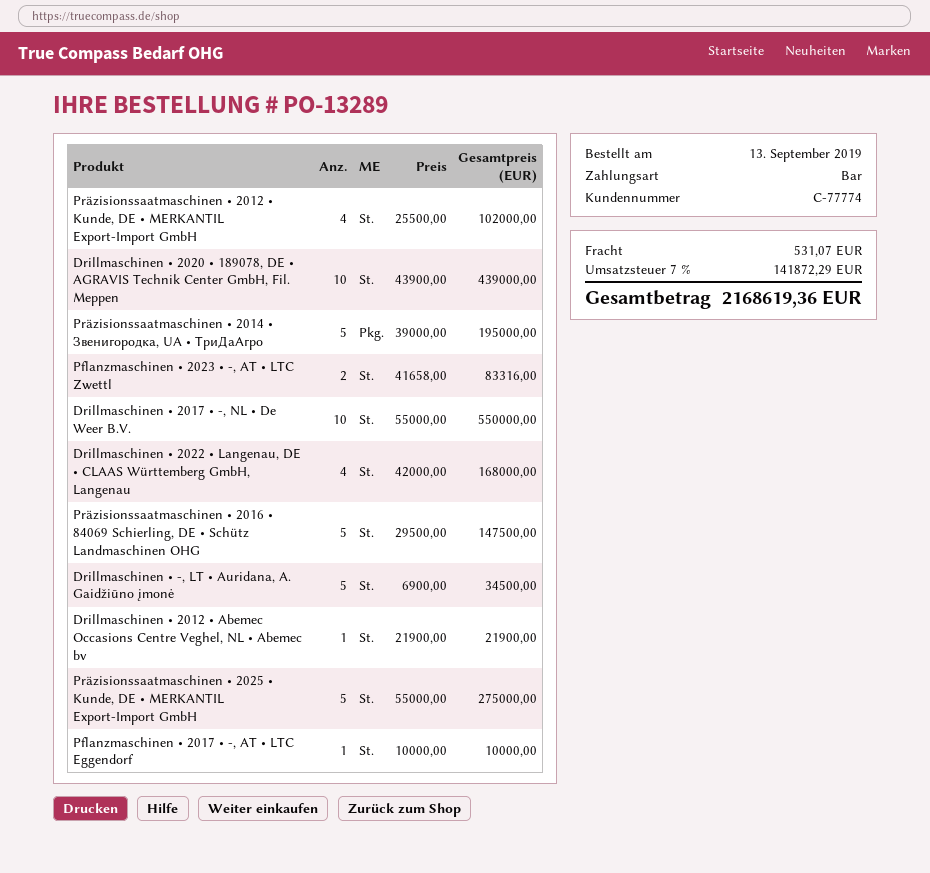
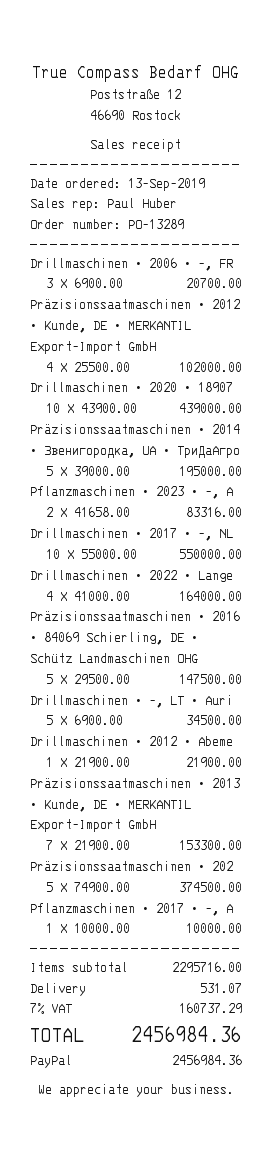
payment method: cash -> PayPal
Drillmaschinen • 2022 • Langenau, DE • CLAAS Württemberg GmbH, Langenau: 4 x 42000.00 = 168000.00 -> 4 x 41000.00 = 164000.00
Präzisionssaatmaschinen • 2025 • Kunde, DE • MERKANTIL Export-Import GmbH: 5 x 55000.00 = 275000.00 -> 5 x 74900.00 = 374500.00
Drillmaschinen • 2006 • -, FR: none -> 3 x 6900.00 = 20700.00
Präzisionssaatmaschinen • 2013 • Kunde, DE • MERKANTIL Export-Import GmbH: none -> 7 x 21900.00 = 153300.00
tax: 7% = 141872.29 -> 7% = 160737.29
total: 2168619.36 -> 2456984.36

